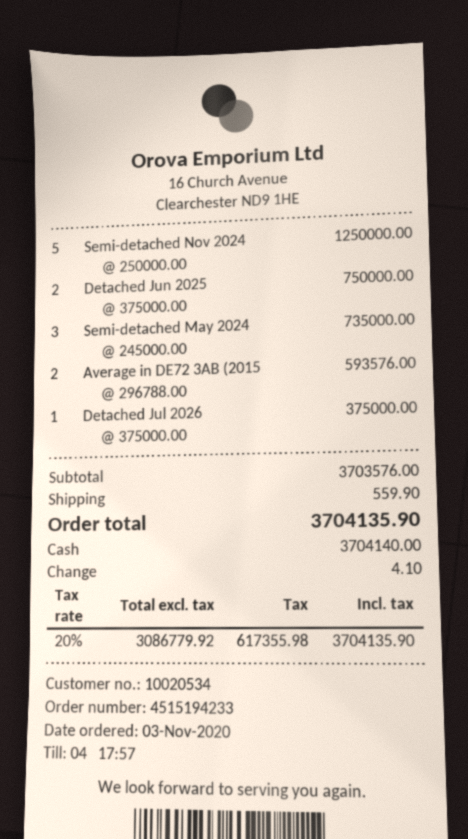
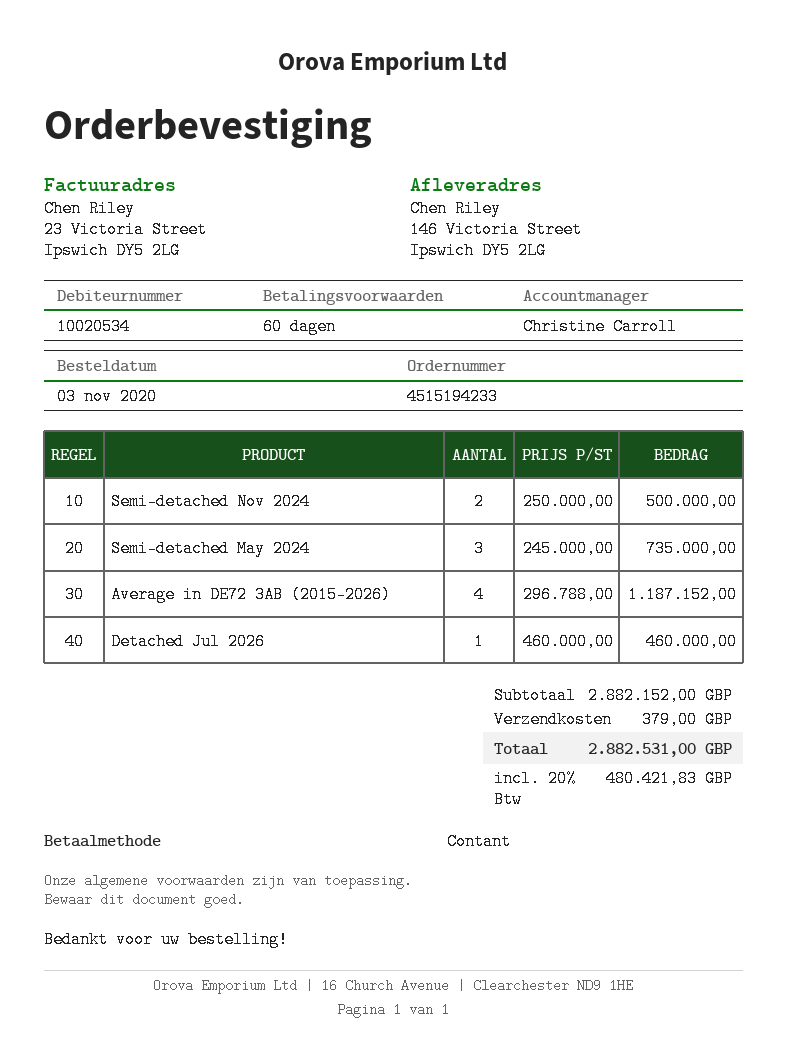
Semi-detached Nov 2024: 5 x 250000.00 = 1250000.00 -> 2 x 250000.00 = 500000.00
Detached Jun 2025: 2 x 375000.00 = 750000.00 -> none
Average in DE72 3AB (2015: 2 x 296788.00 = 593576.00 -> 4 x 296788.00 = 1187152.00
Detached Jul 2026: 1 x 375000.00 = 375000.00 -> 1 x 460000.00 = 460000.00
subtotal: 3703576.00 -> 2882152.00
shipping: 559.90 -> 379.00
tax: 20% = 617355.98 -> 20% = 480421.83
total: 3704135.90 -> 2882531.00

